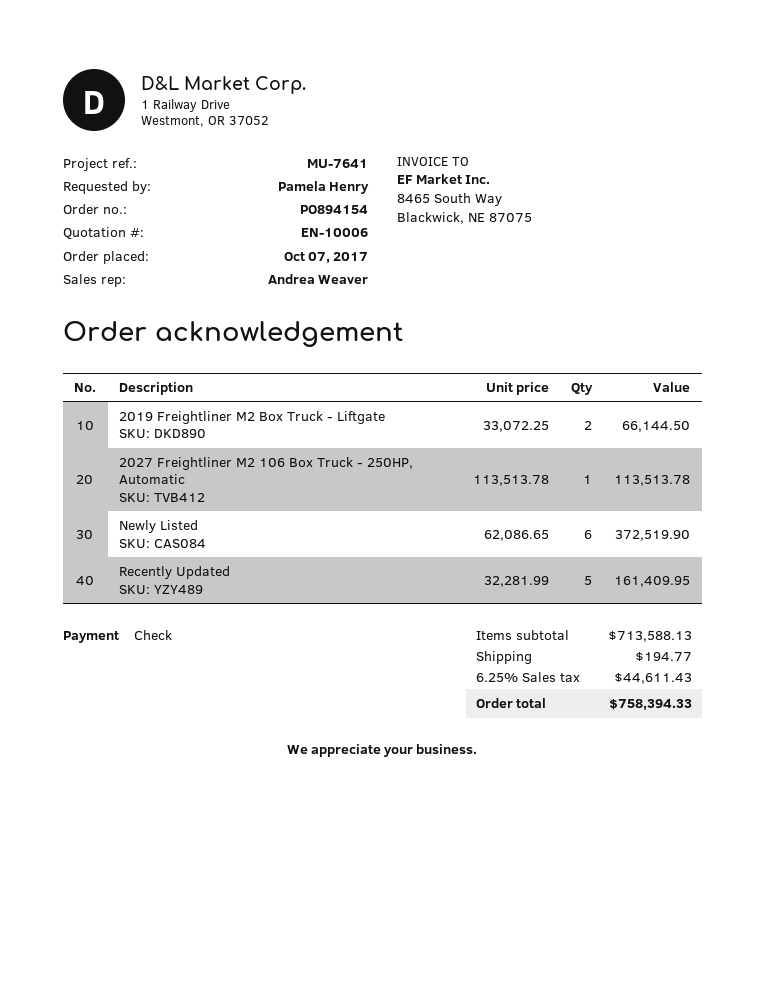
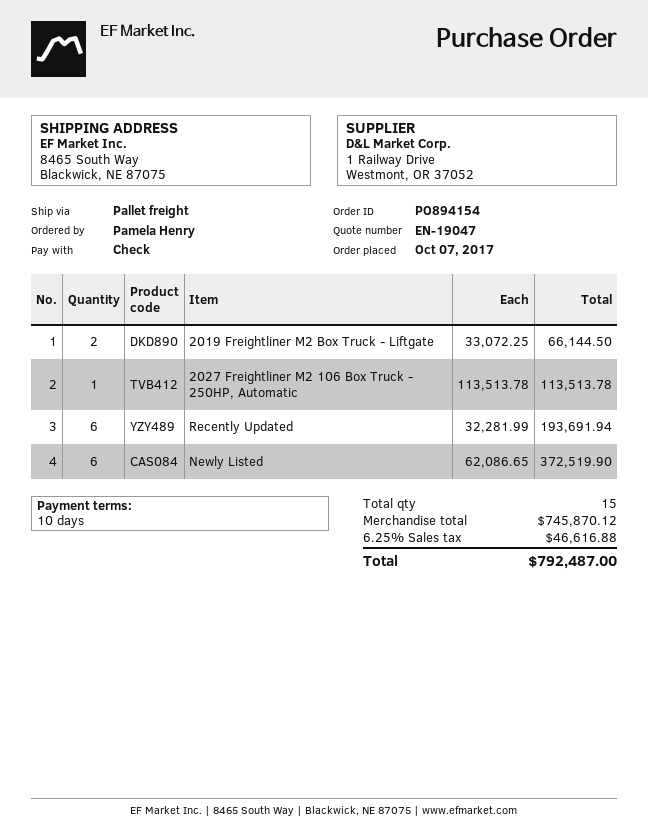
quote number: EN-10006 -> EN-19047
Recently Updated: 5 x 32281.99 = 161409.95 -> 6 x 32281.99 = 193691.94
subtotal: 713588.13 -> 745870.12
shipping: 194.77 -> none
tax: 6.25% = 44611.43 -> 6.25% = 46616.88
total: 758394.33 -> 792487.00

